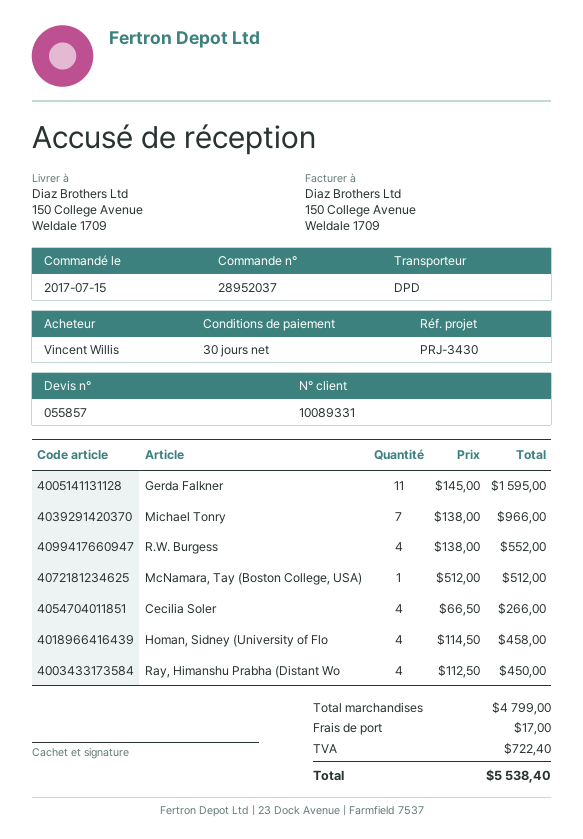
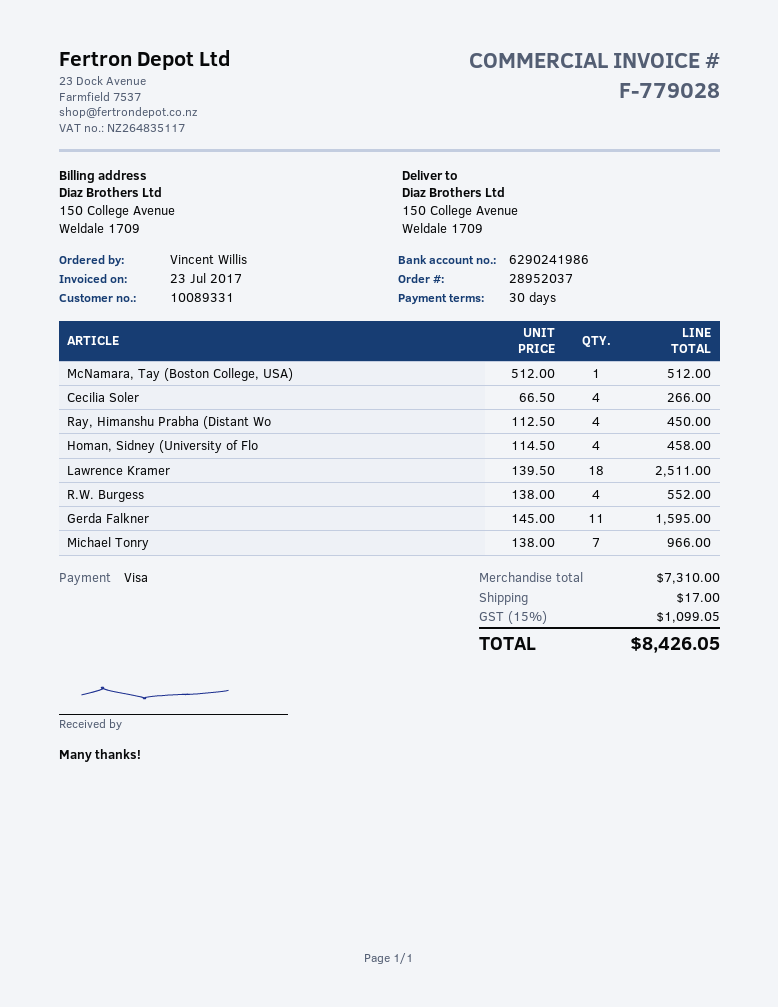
Lawrence Kramer: none -> 18 x 139.50 = 2511.00
subtotal: 4799.00 -> 7310.00
tax: 722.40 -> 1099.05
total: 5538.40 -> 8426.05

